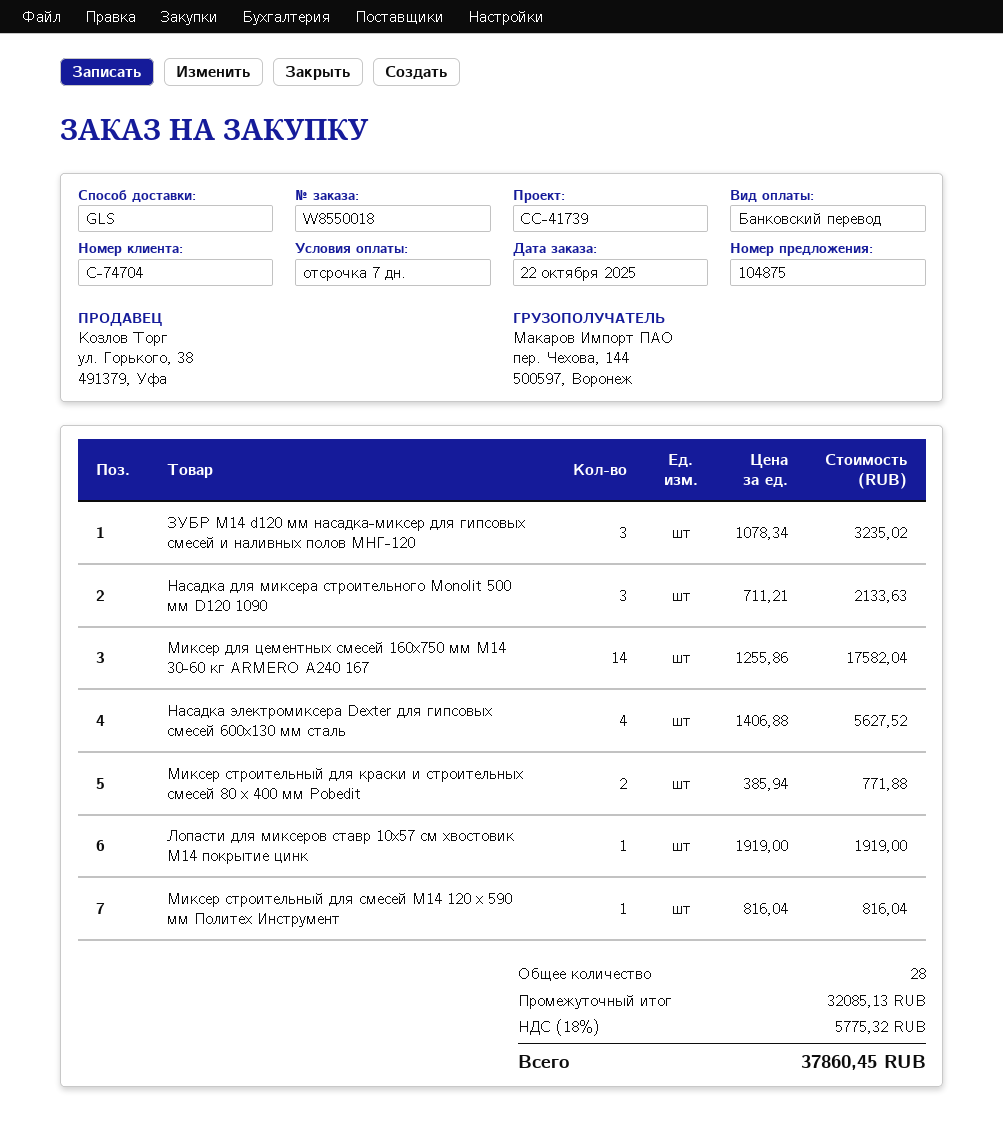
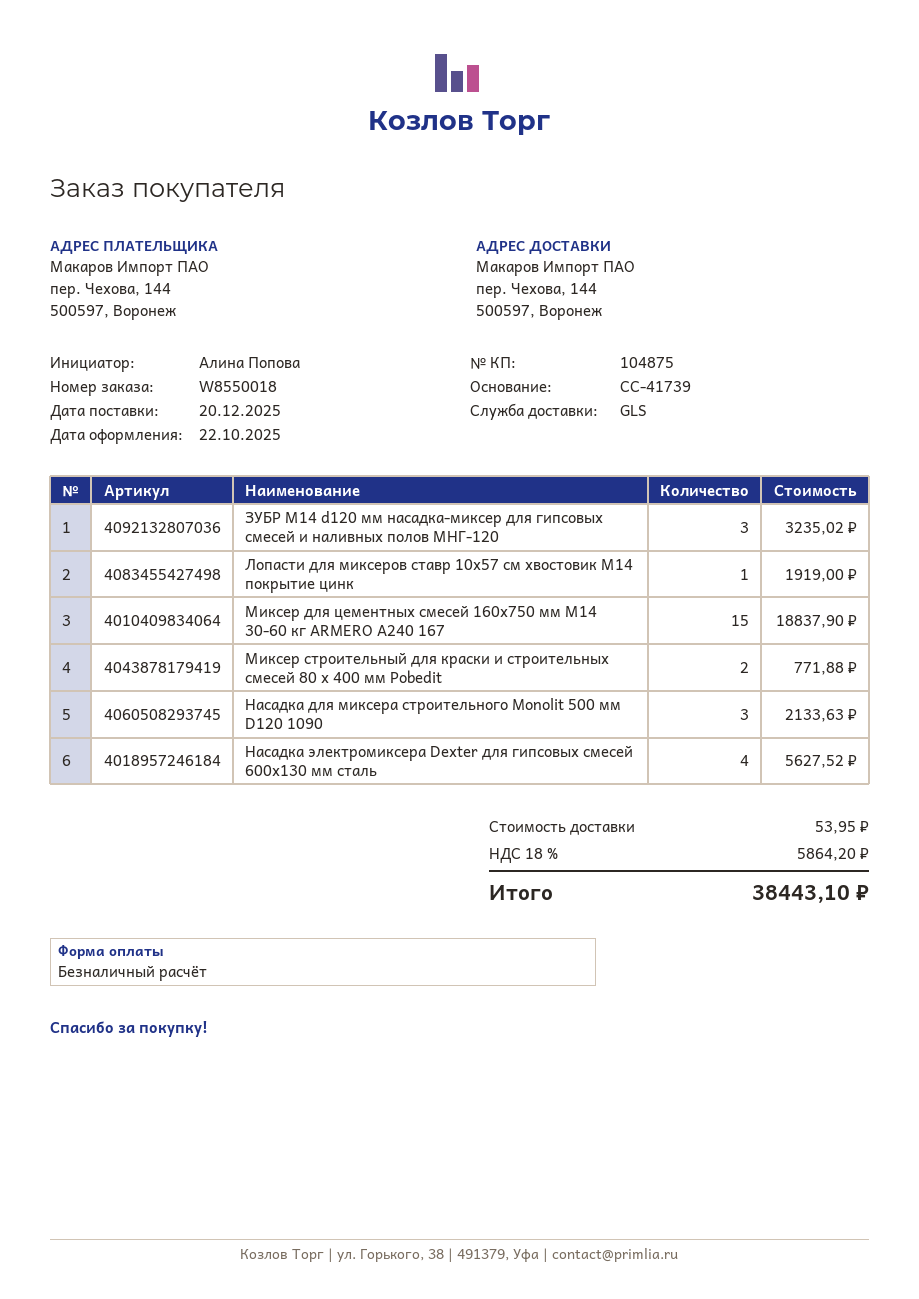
Миксер для цементных смесей 160х750 мм М14 30-60 кг ARMERO A240 167: 14 for 17582.04 -> 15 for 18837.90
Миксер строительный для смесей M14 120 х 590 мм Политех Инструмент: 1 for 816.04 -> none
shipping: none -> 53.95
tax: 18% = 5775.32 -> 18% = 5864.20
total: 37860.45 -> 38443.10

